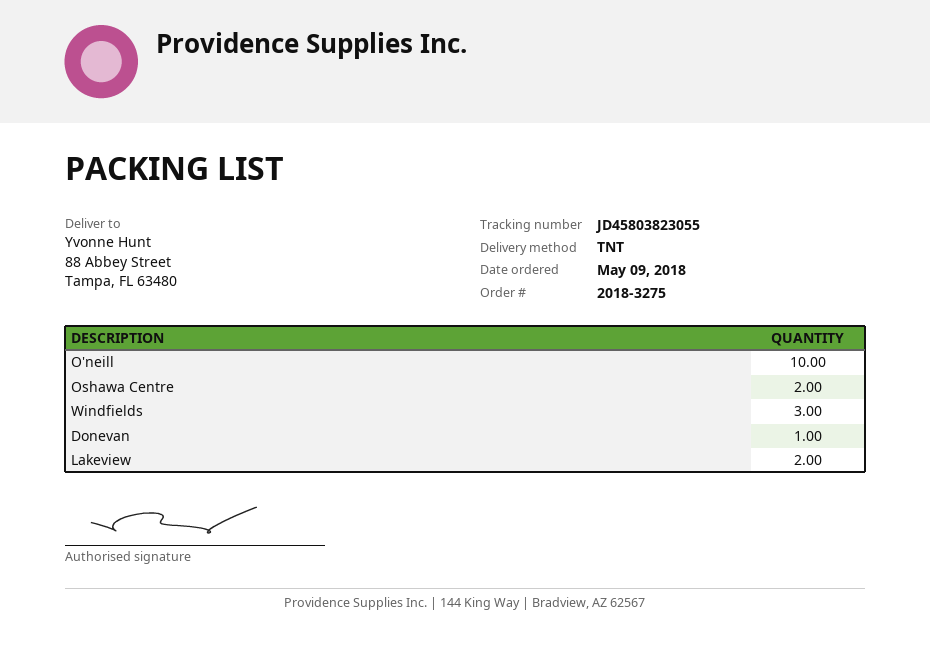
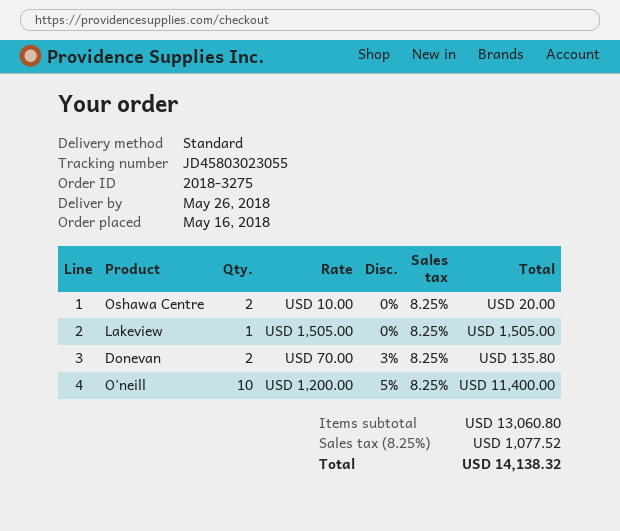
order date: 2018-05-09 -> 2018-05-16
shipping method: TNT -> standard
tracking number: JD45803823055 -> JD45803023055
Windfields: 3 -> none
Donevan: 1 -> 2
Lakeview: 2 -> 1

